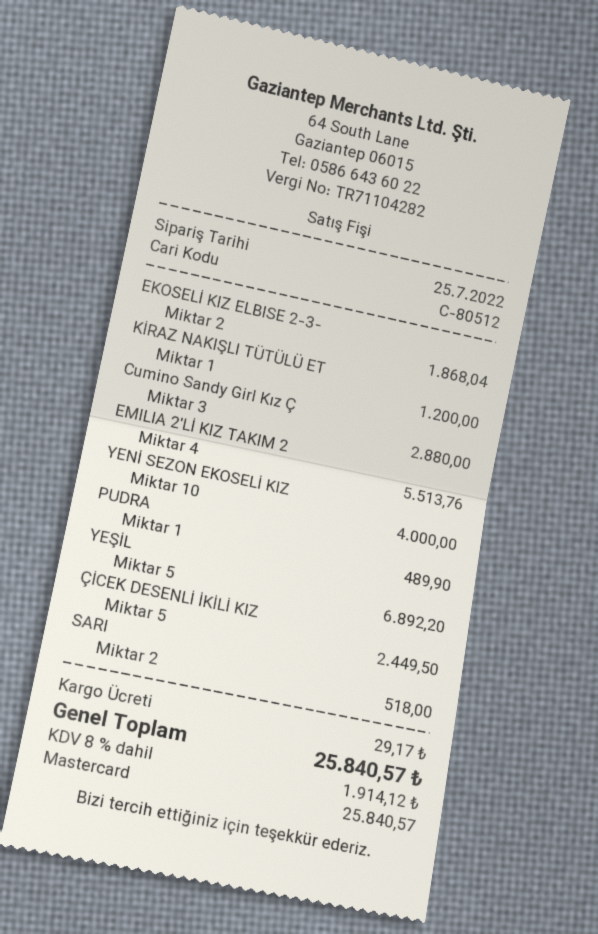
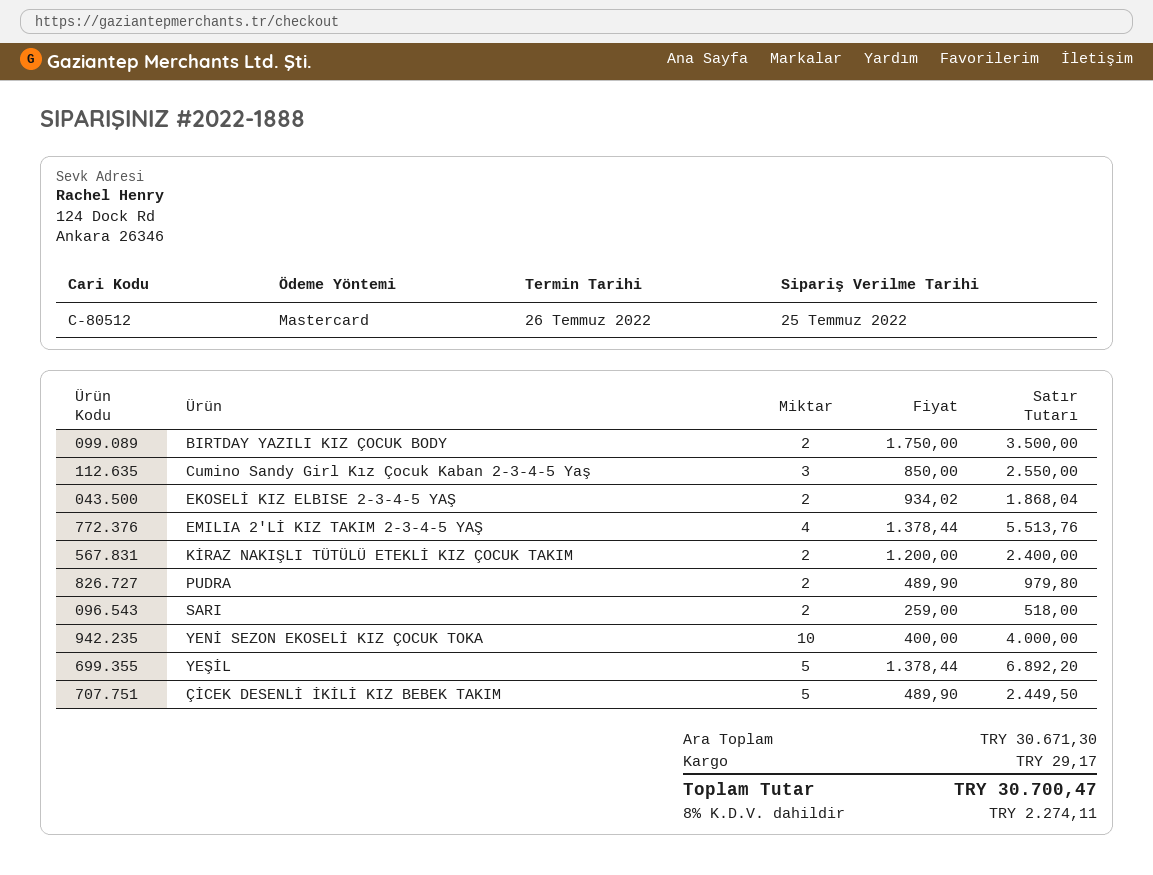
KİRAZ NAKIŞLI TÜTÜLÜ ET: 1 for 1200.00 -> 2 for 2400.00
Cumino Sandy Girl Kız Ç: 3 for 2880.00 -> 3 for 2550.00
PUDRA: 1 for 489.90 -> 2 for 979.80
BIRTDAY YAZILI KIZ ÇOCUK BODY: none -> 2 for 3500.00
tax: 8% = 1914.12 -> 8% = 2274.11
total: 25840.57 -> 30700.47

